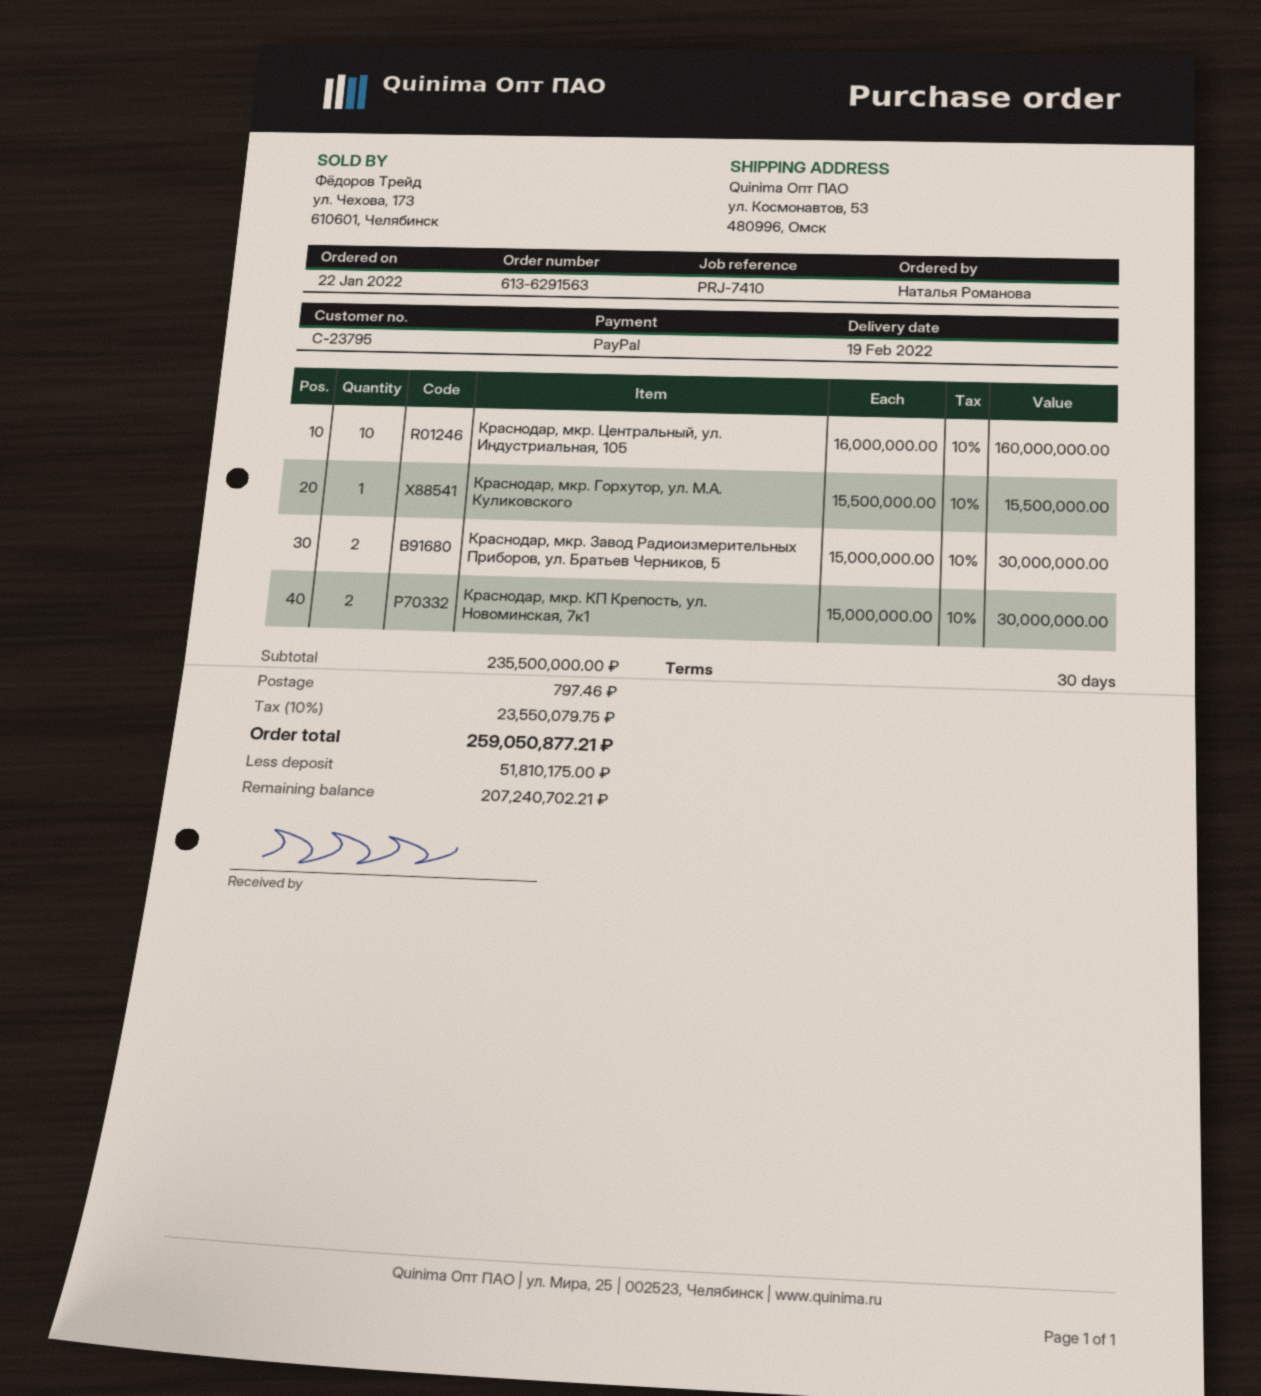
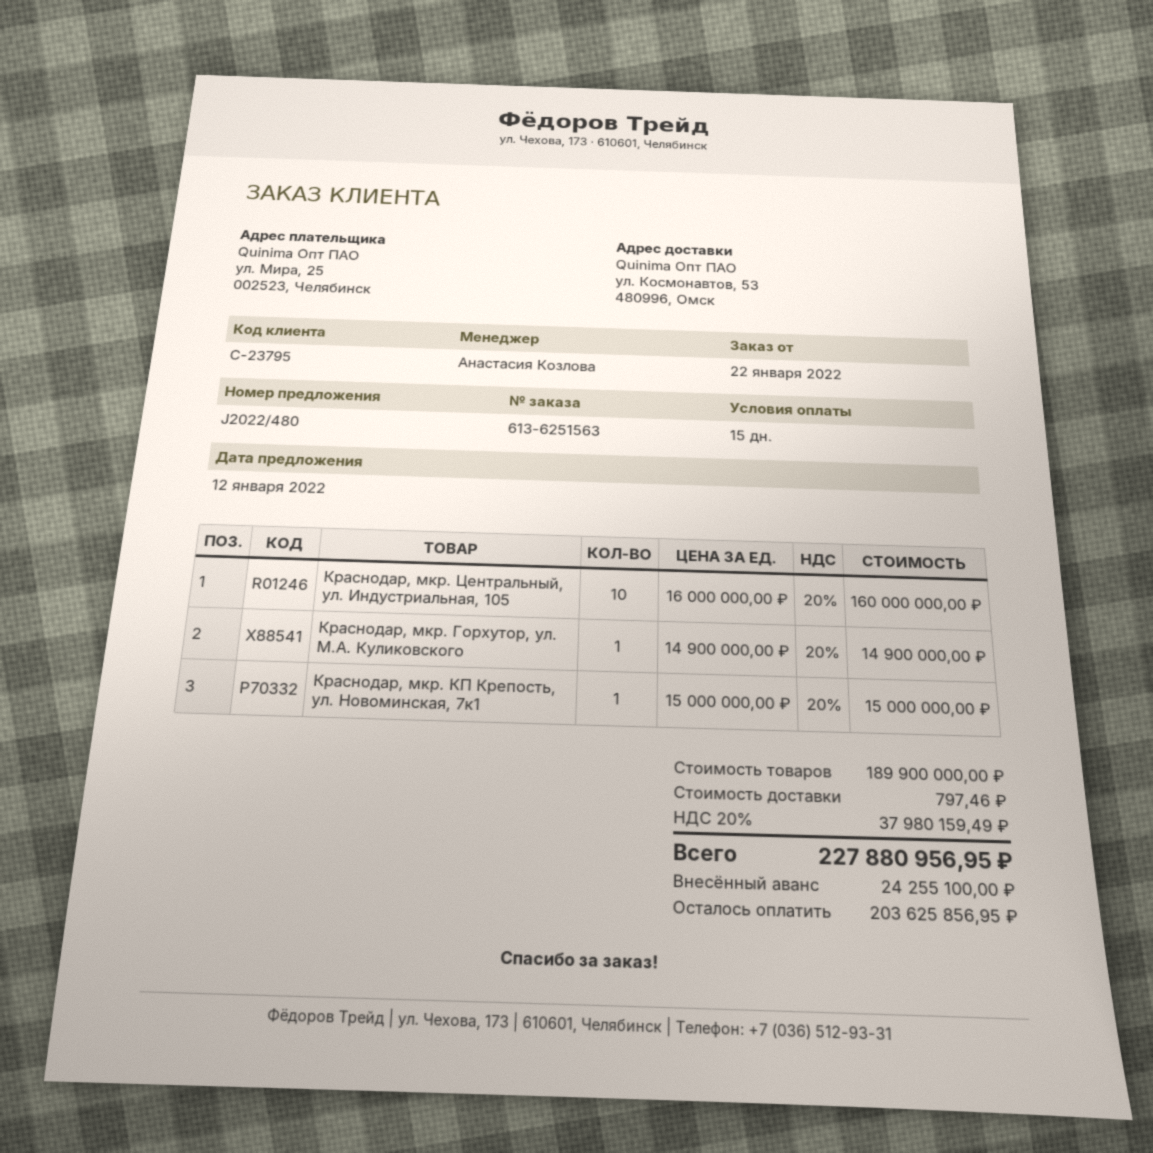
order number: 613-6291563 -> 613-6251563
payment terms: 30 days -> 15 days
Краснодар, мкр. Горхутор, ул. М.А. Куликовского: 1 x 15500000.00 = 15500000.00 -> 1 x 14900000.00 = 14900000.00
Краснодар, мкр. Завод Радиоизмерительных Приборов, ул. Братьев Черников, 5: 2 x 15000000.00 = 30000000.00 -> none
Краснодар, мкр. КП Крепость, ул. Новоминская, 7к1: 2 x 15000000.00 = 30000000.00 -> 1 x 15000000.00 = 15000000.00
subtotal: 235500000.00 -> 189900000.00
tax: 10% = 23550079.75 -> 20% = 37980159.49
total: 259050877.21 -> 227880956.95
deposit: 51810175.00 -> 24255100.00
balance: 207240702.21 -> 203625856.95

